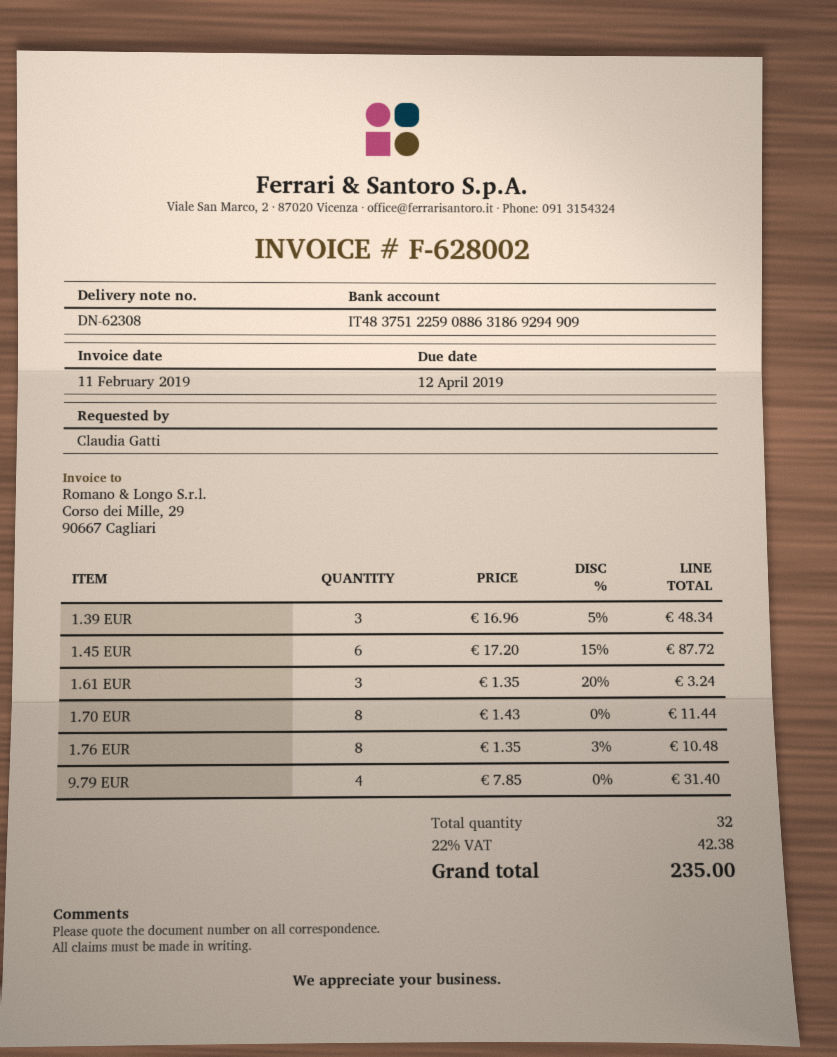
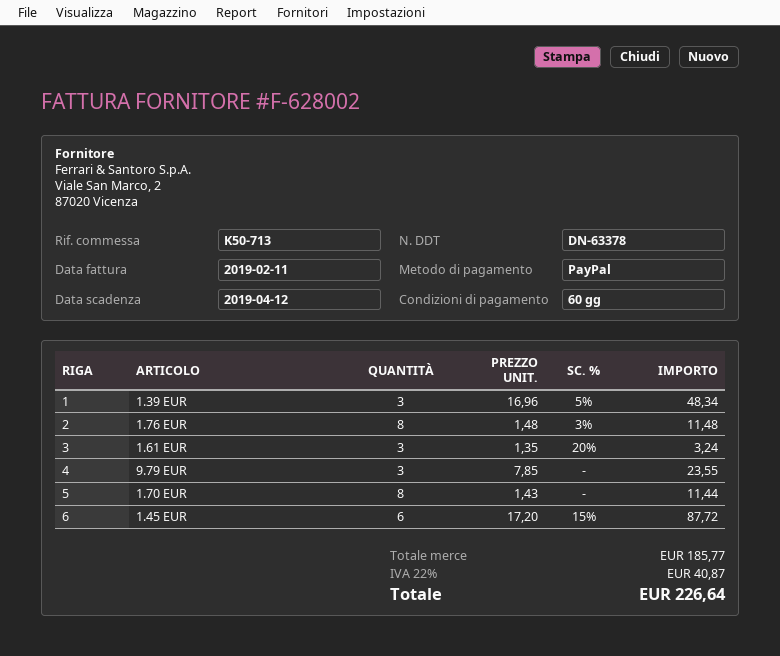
delivery note number: DN-62308 -> DN-63378
1.76 EUR: 8 x 1.35 - 3% = 10.48 -> 8 x 1.48 - 3% = 11.48
9.79 EUR: 4 x 7.85 = 31.40 -> 3 x 7.85 = 23.55
tax: 22% = 42.38 -> 22% = 40.87
total: 235.00 -> 226.64

